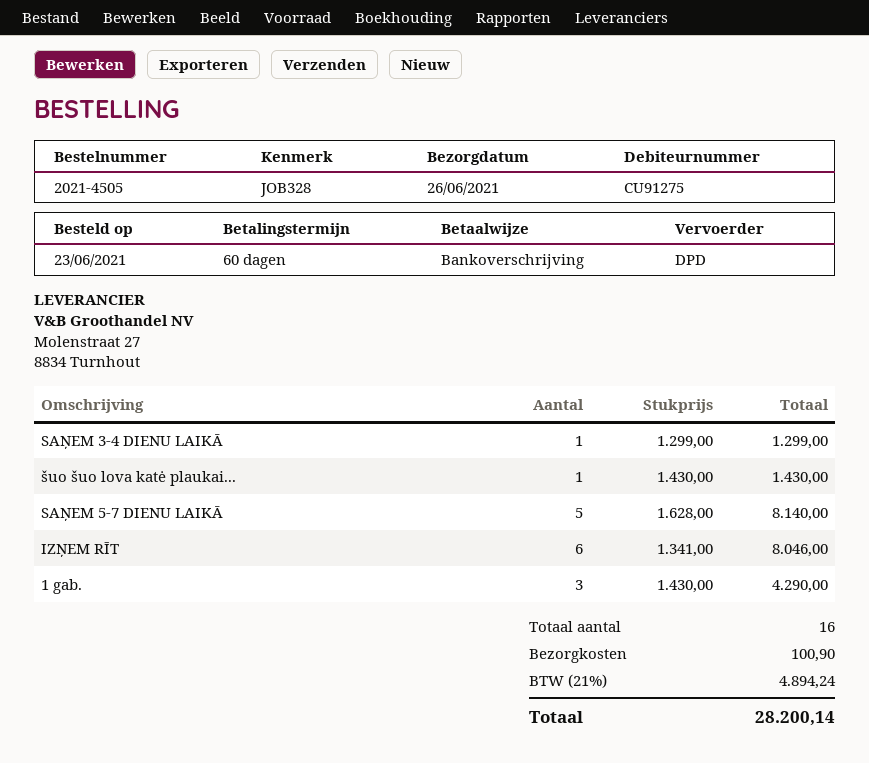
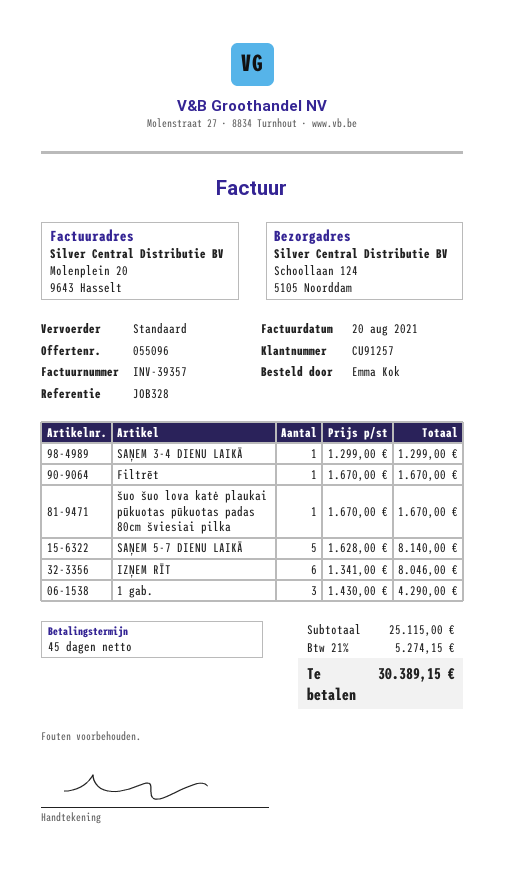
payment terms: 60 days -> 45 days
customer number: CU91275 -> CU91257
shipping method: DPD -> standard
šuo šuo lova katė plaukai...: 1 x 1430.00 = 1430.00 -> 1 x 1670.00 = 1670.00
Filtrēt: none -> 1 x 1670.00 = 1670.00
shipping: 100.90 -> none
tax: 21% = 4894.24 -> 21% = 5274.15
total: 28200.14 -> 30389.15

